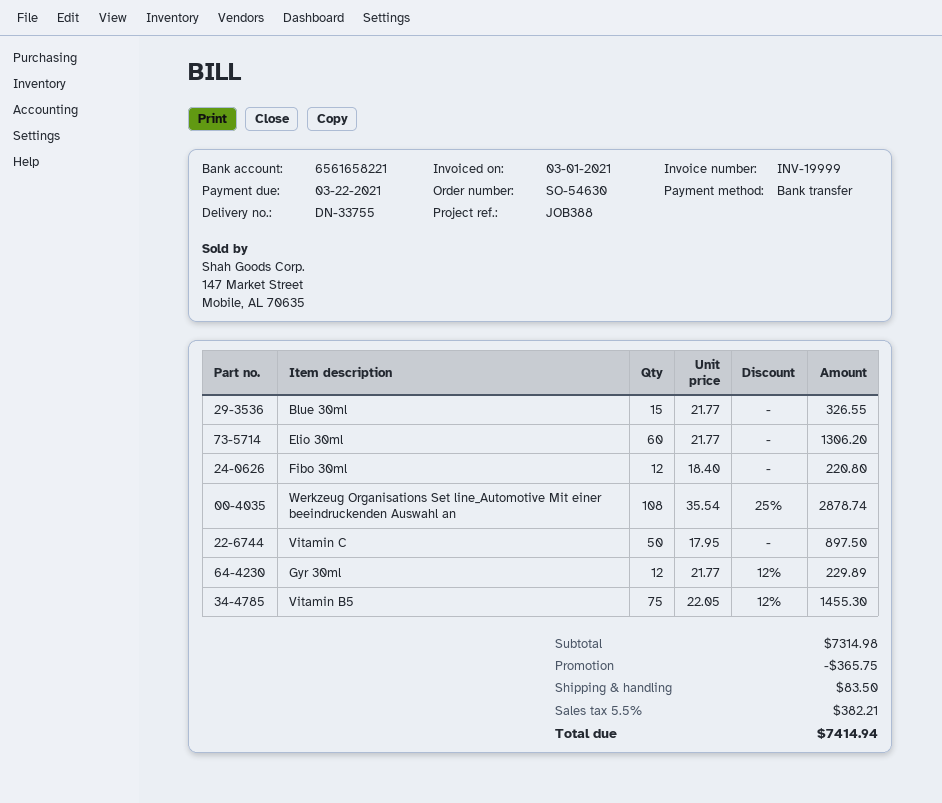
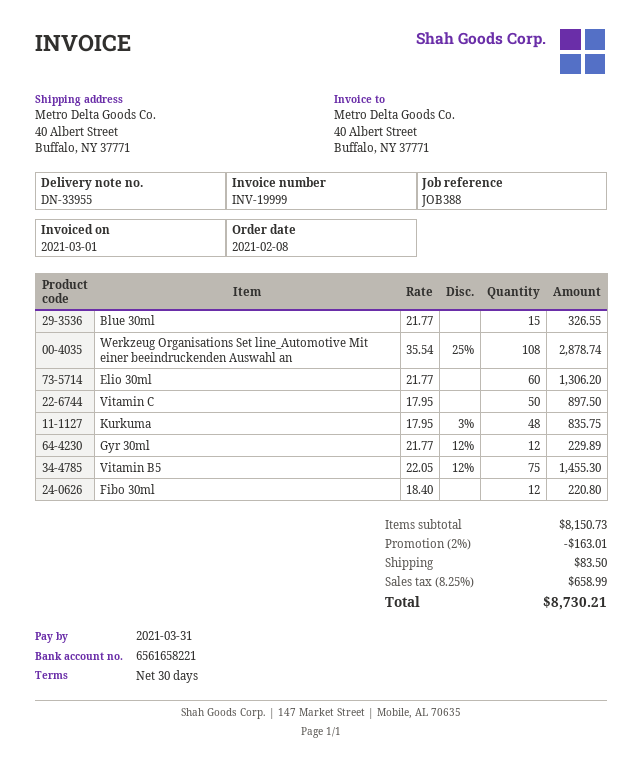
delivery note number: DN-33755 -> DN-33955
due date: 2021-03-22 -> 2021-03-31
Kurkuma: none -> 48 x 17.95 - 3% = 835.75
subtotal: 7314.98 -> 8150.73
discount: 365.75 -> 163.01
tax: 5.5% = 382.21 -> 8.25% = 658.99
total: 7414.94 -> 8730.21

